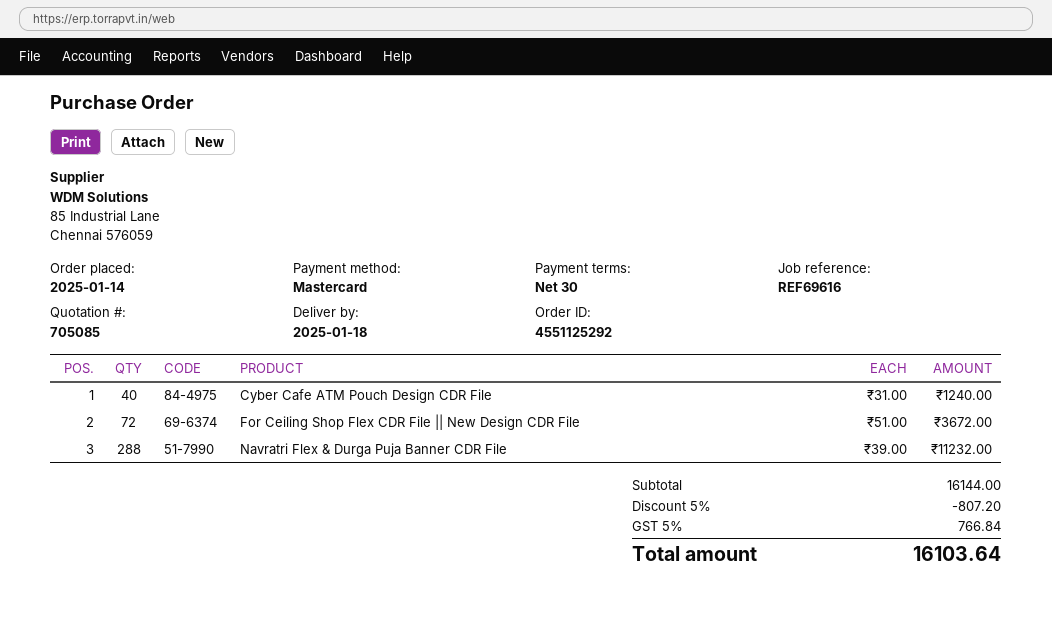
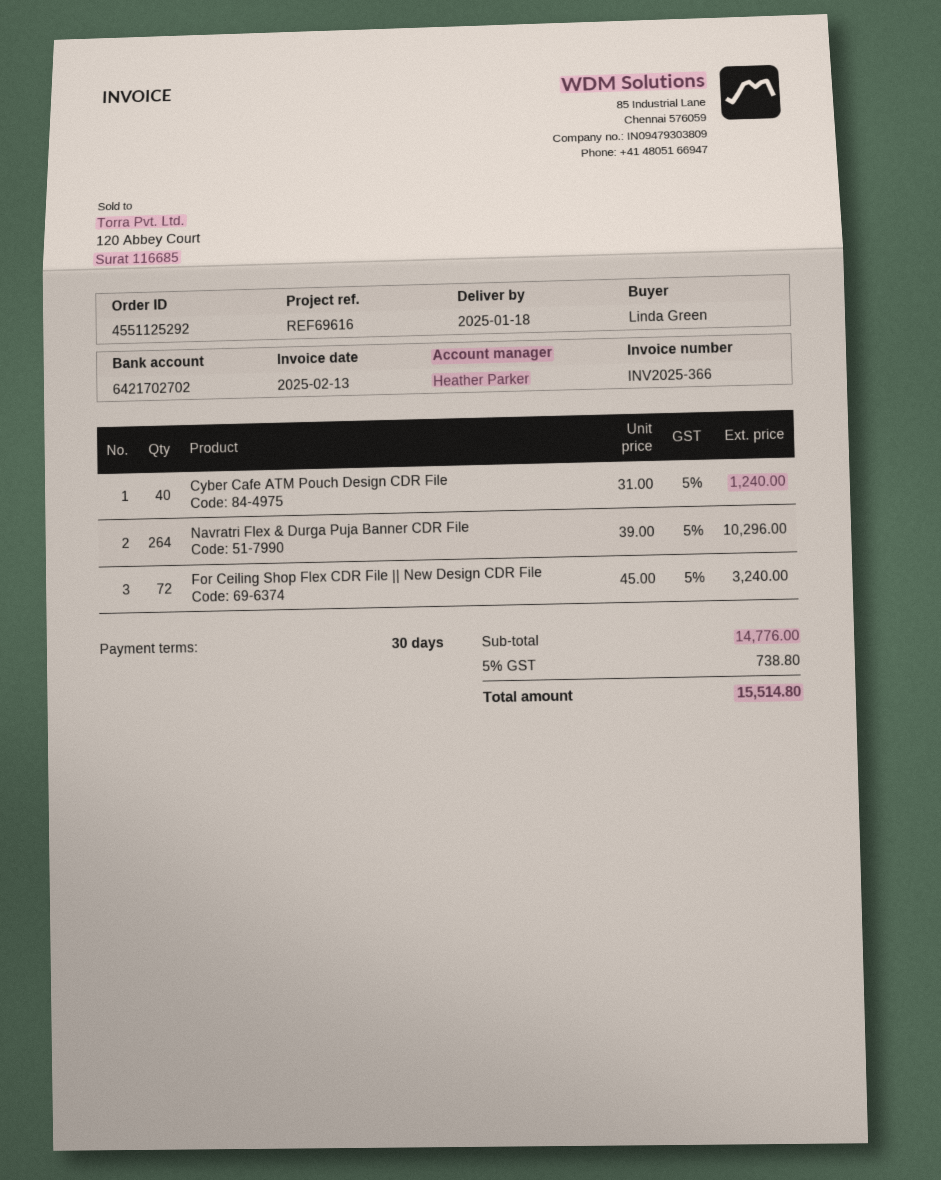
For Ceiling Shop Flex CDR File || New Design CDR File: 72 x 51.00 = 3672.00 -> 72 x 45.00 = 3240.00
Navratri Flex & Durga Puja Banner CDR File: 288 x 39.00 = 11232.00 -> 264 x 39.00 = 10296.00
subtotal: 16144.00 -> 14776.00
discount: 5% = 807.20 -> none
tax: 5% = 766.84 -> 5% = 738.80
total: 16103.64 -> 15514.80

